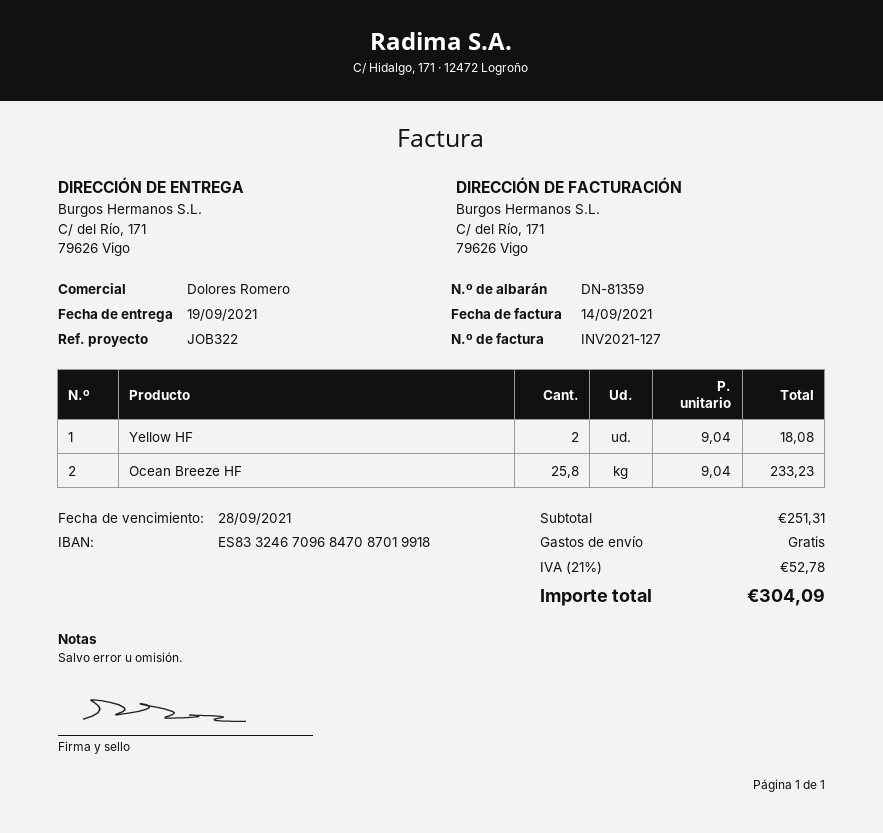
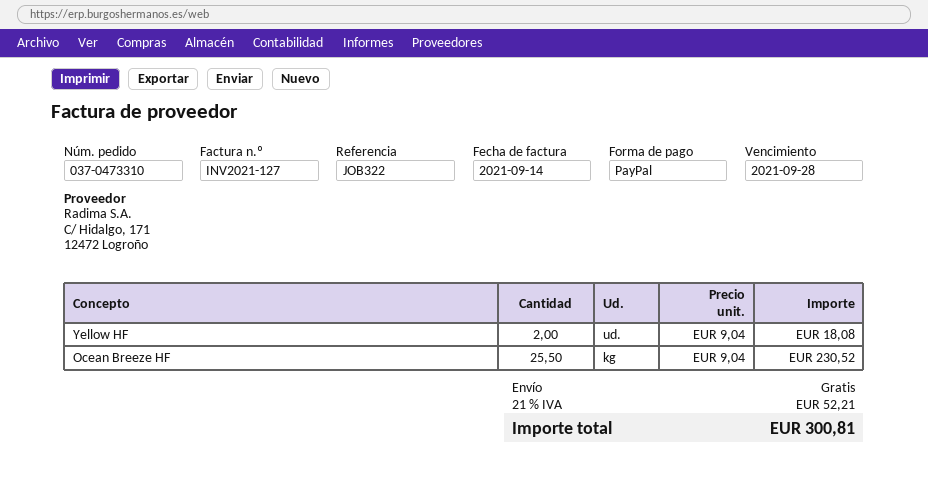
Ocean Breeze HF: 25.8 x 9.04 = 233.23 -> 25.5 x 9.04 = 230.52
tax: 21% = 52.78 -> 21% = 52.21
total: 304.09 -> 300.81

